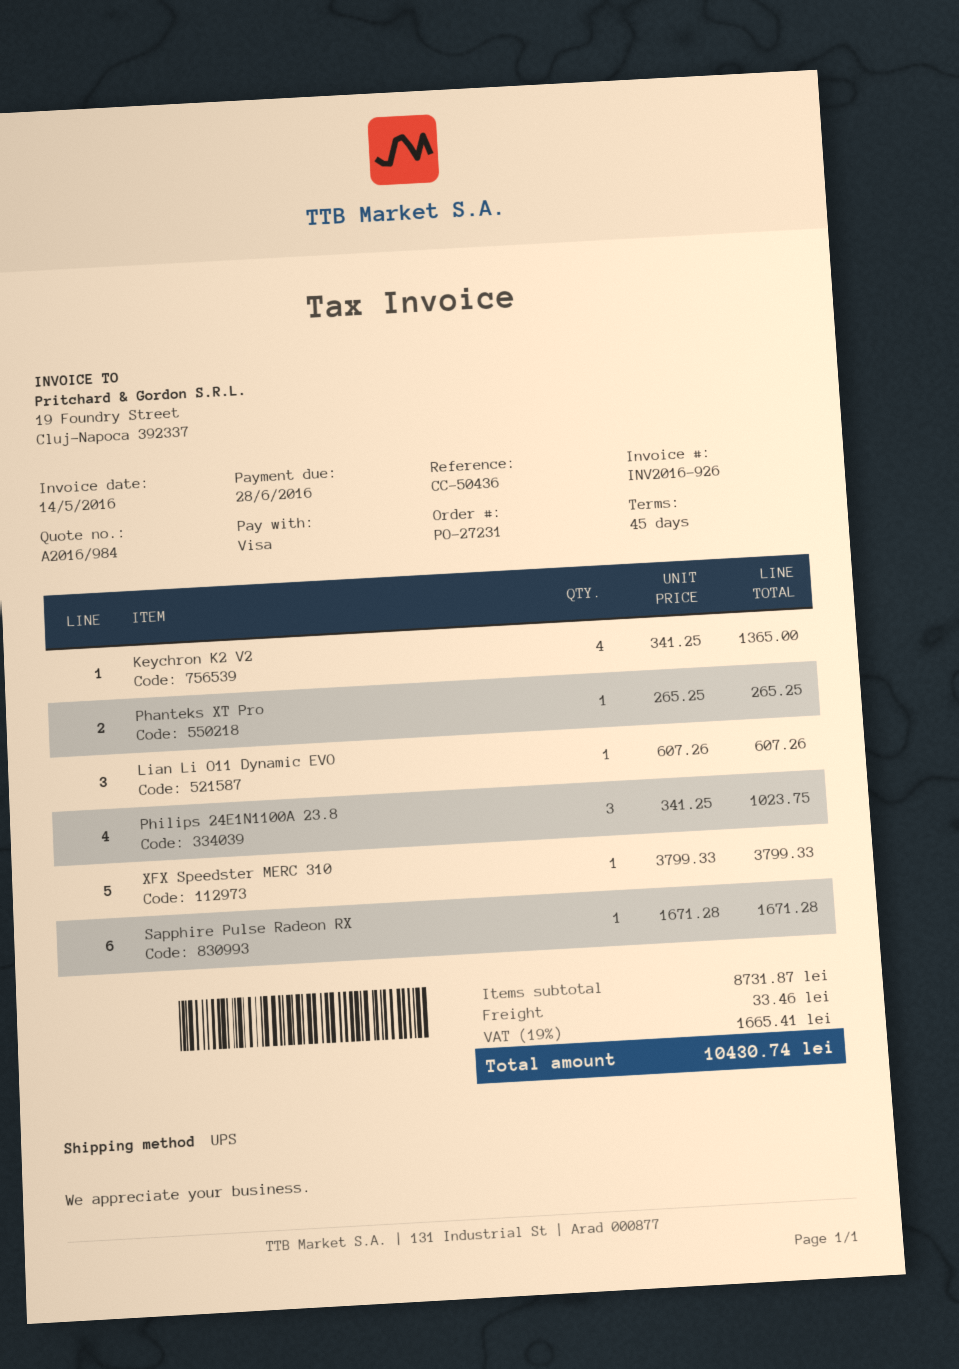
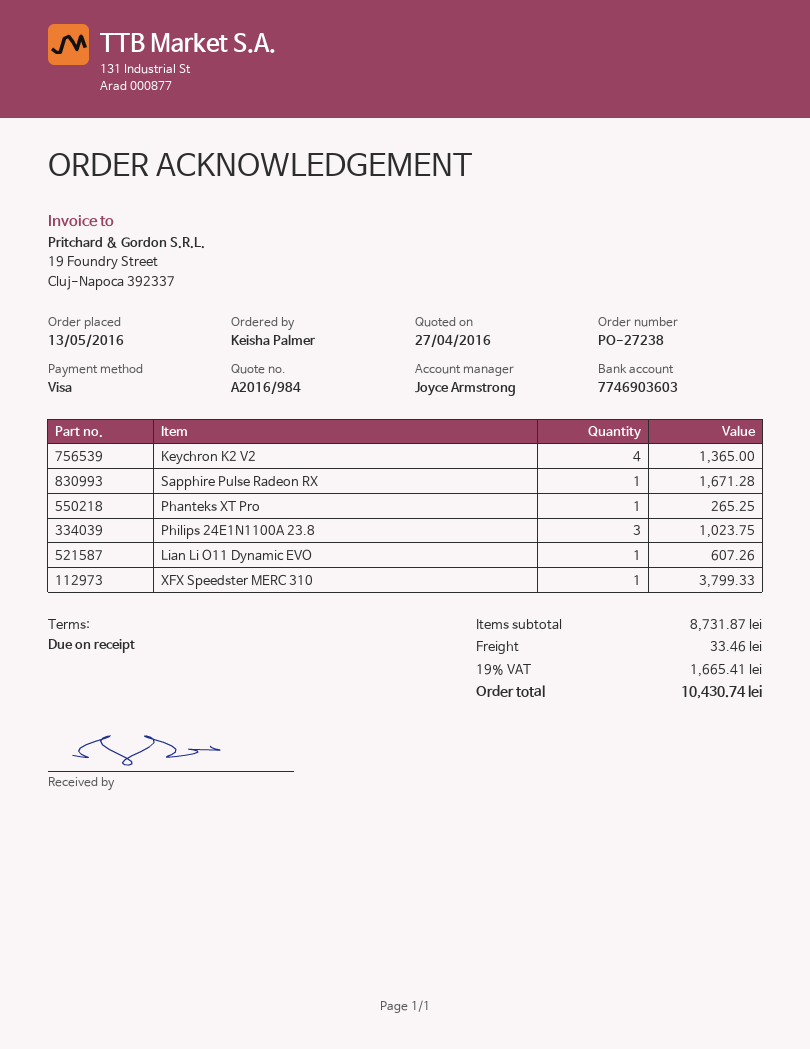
order number: PO-27231 -> PO-27238
payment terms: 45 days -> on receipt

